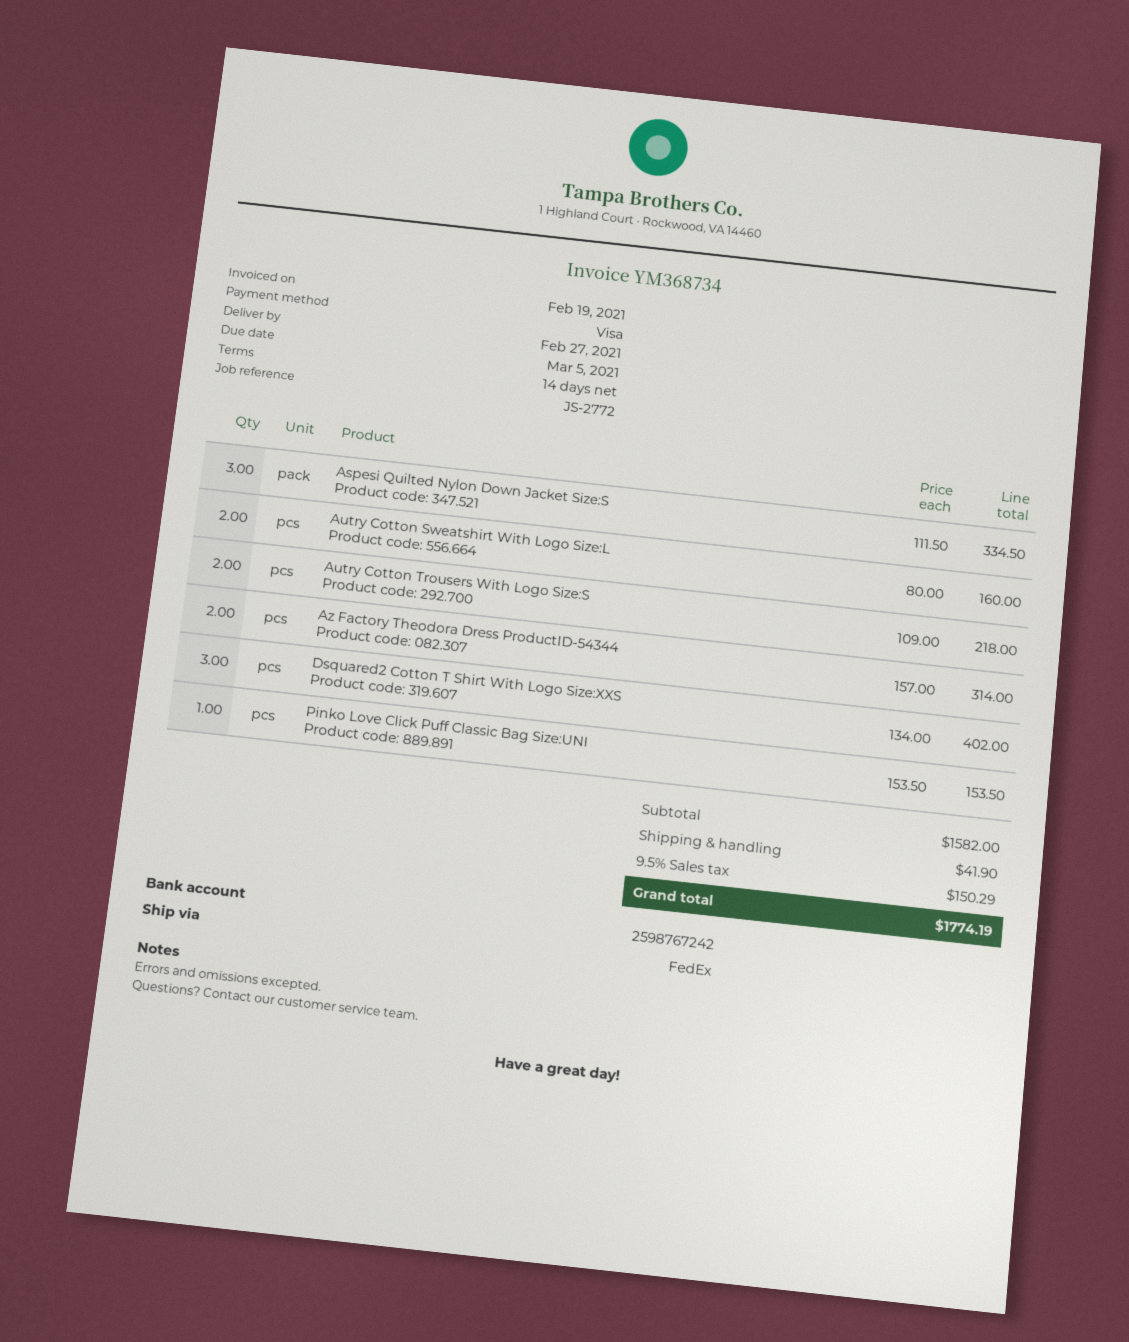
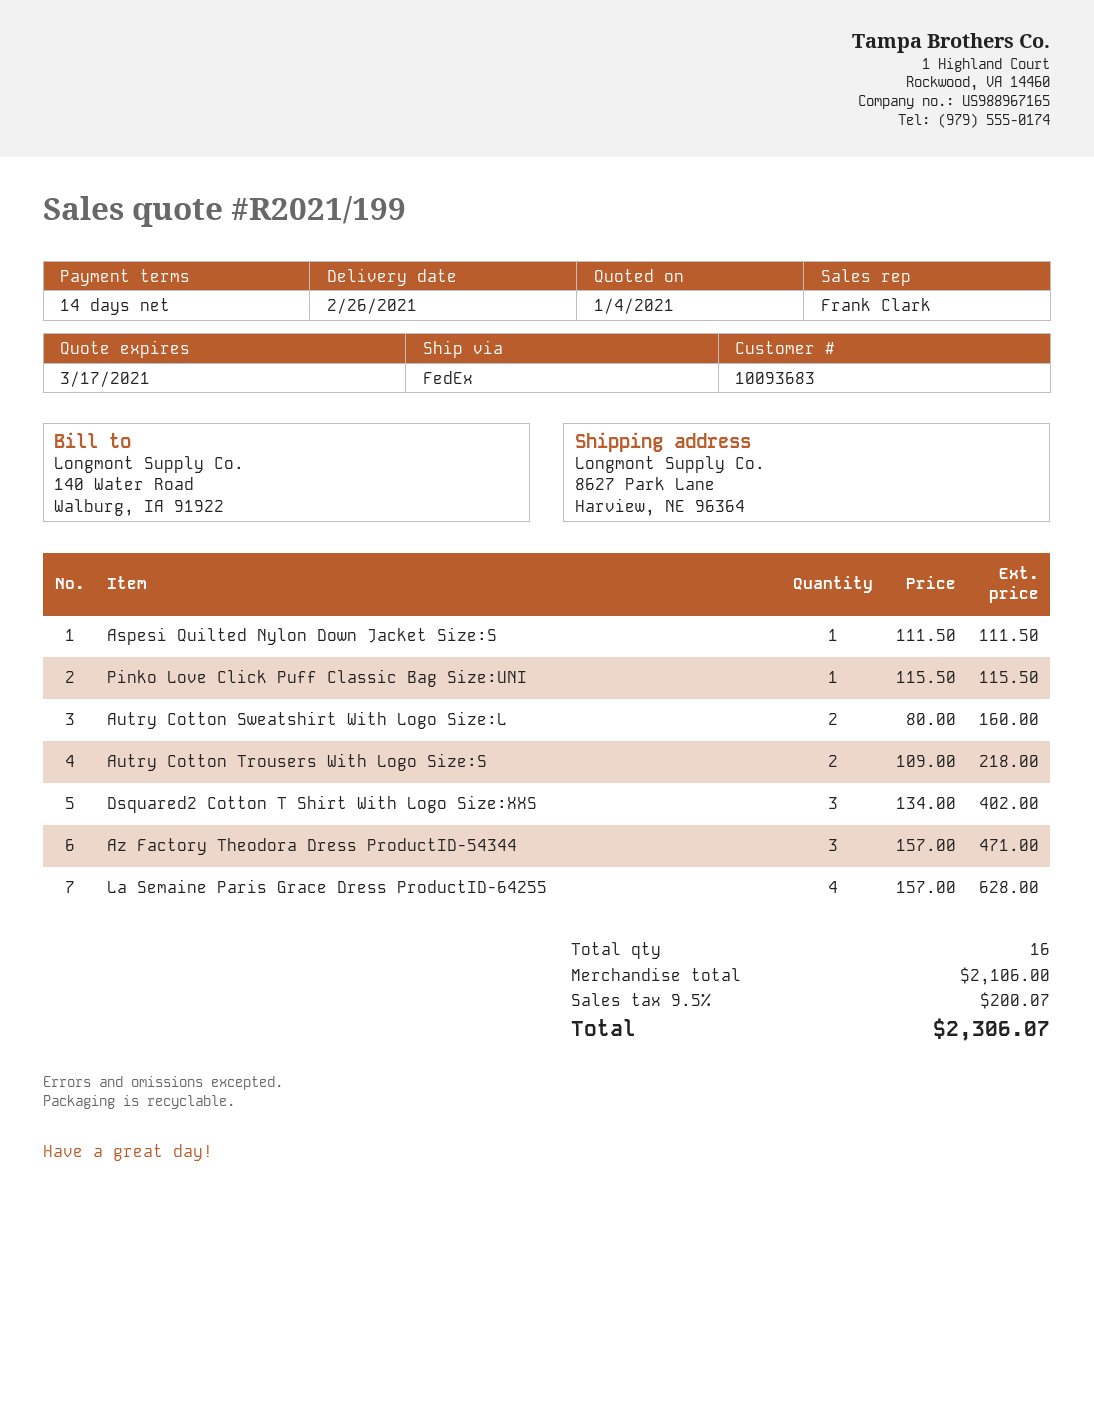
delivery date: 2021-02-27 -> 2021-02-26
Aspesi Quilted Nylon Down Jacket Size:S: 3 x 111.50 = 334.50 -> 1 x 111.50 = 111.50
Az Factory Theodora Dress ProductID-54344: 2 x 157.00 = 314.00 -> 3 x 157.00 = 471.00
Pinko Love Click Puff Classic Bag Size:UNI: 1 x 153.50 = 153.50 -> 1 x 115.50 = 115.50
La Semaine Paris Grace Dress ProductID-64255: none -> 4 x 157.00 = 628.00
subtotal: 1582.00 -> 2106.00
shipping: 41.90 -> none
tax: 9.5% = 150.29 -> 9.5% = 200.07
total: 1774.19 -> 2306.07

